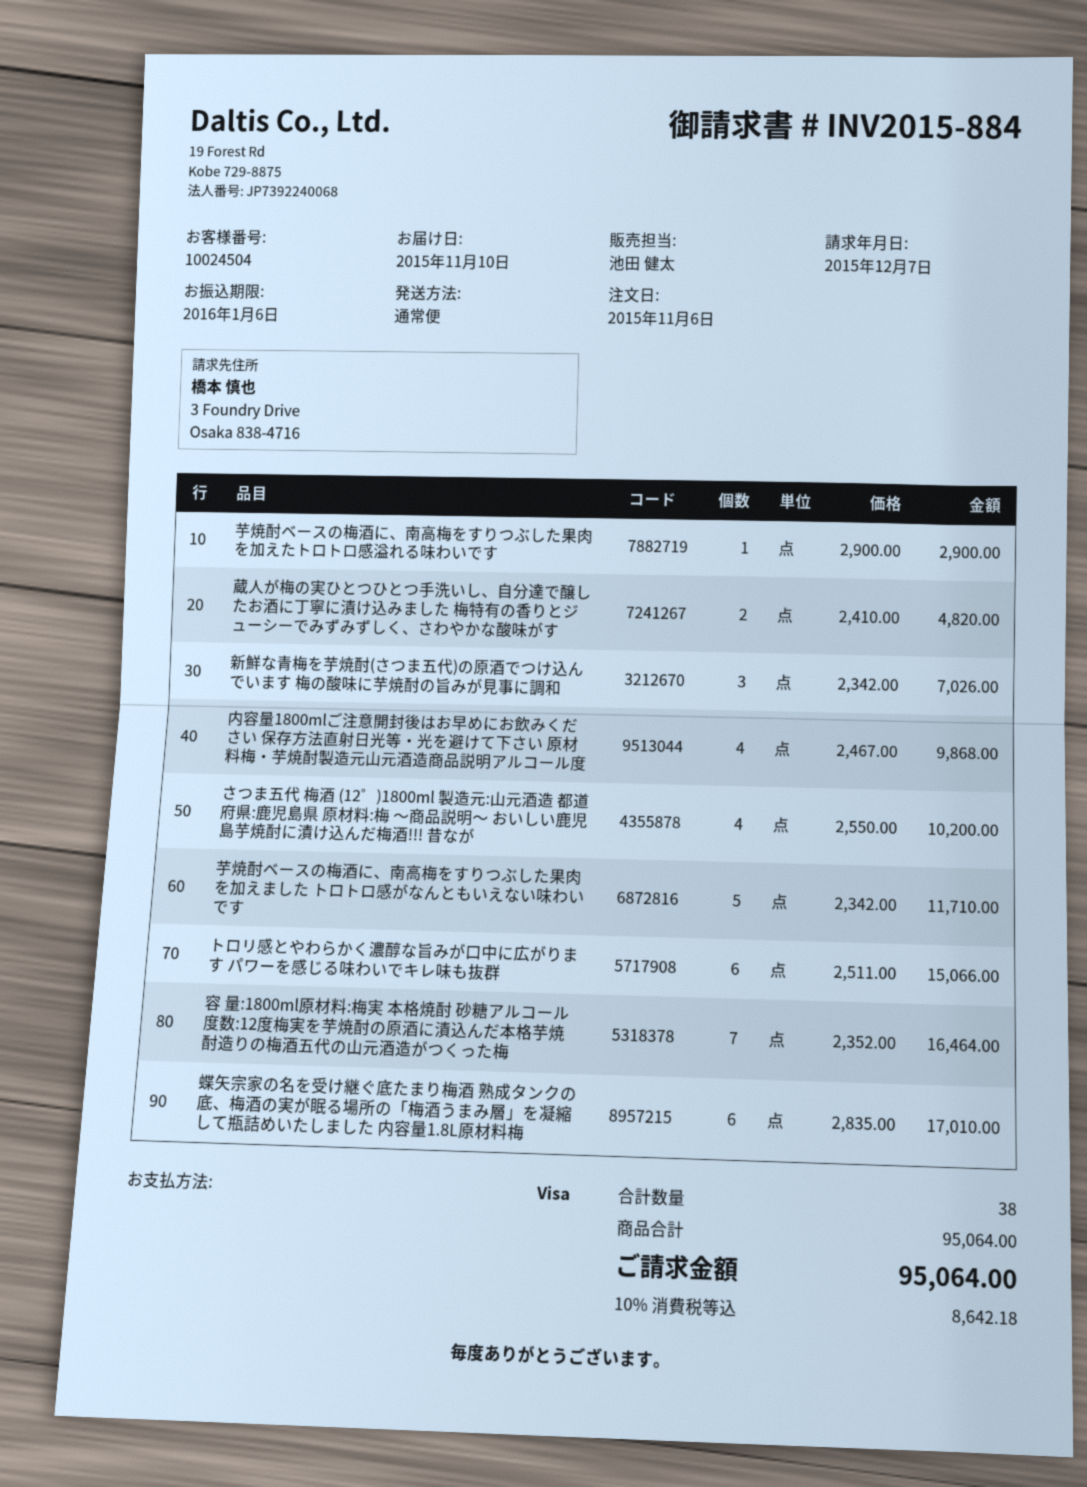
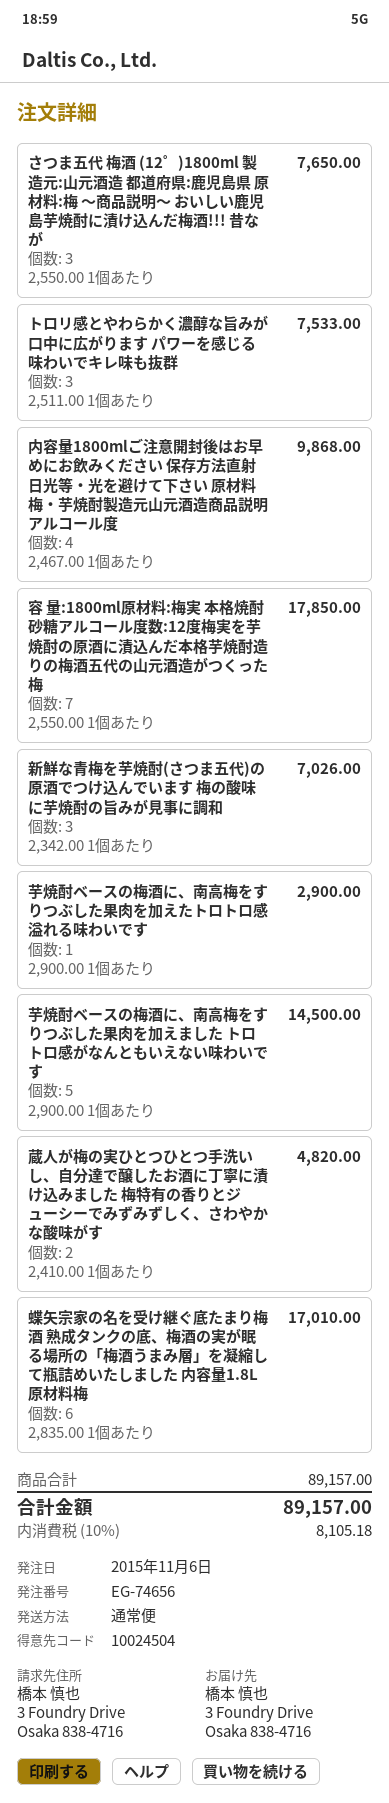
さつま五代 梅酒 (12゜)1800ml 製造元:山元酒造 都道府県:鹿児島県 原材料:梅 〜商品説明〜 おいしい鹿児島芋焼酎に漬け込んだ梅酒!!! 昔なが: 4 x 2550.00 = 10200.00 -> 3 x 2550.00 = 7650.00
芋焼酎ベースの梅酒に、南高梅をすりつぶした果肉を加えました トロトロ感がなんともいえない味わいです: 5 x 2342.00 = 11710.00 -> 5 x 2900.00 = 14500.00
トロリ感とやわらかく濃醇な旨みが口中に広がります パワーを感じる味わいでキレ味も抜群: 6 x 2511.00 = 15066.00 -> 3 x 2511.00 = 7533.00
容 量:1800ml原材料:梅実 本格焼酎 砂糖アルコール度数:12度梅実を芋焼酎の原酒に漬込んだ本格芋焼酎造りの梅酒五代の山元酒造がつくった梅: 7 x 2352.00 = 16464.00 -> 7 x 2550.00 = 17850.00
subtotal: 95064.00 -> 89157.00
tax: 10% = 8642.18 -> 10% = 8105.18
total: 95064.00 -> 89157.00

